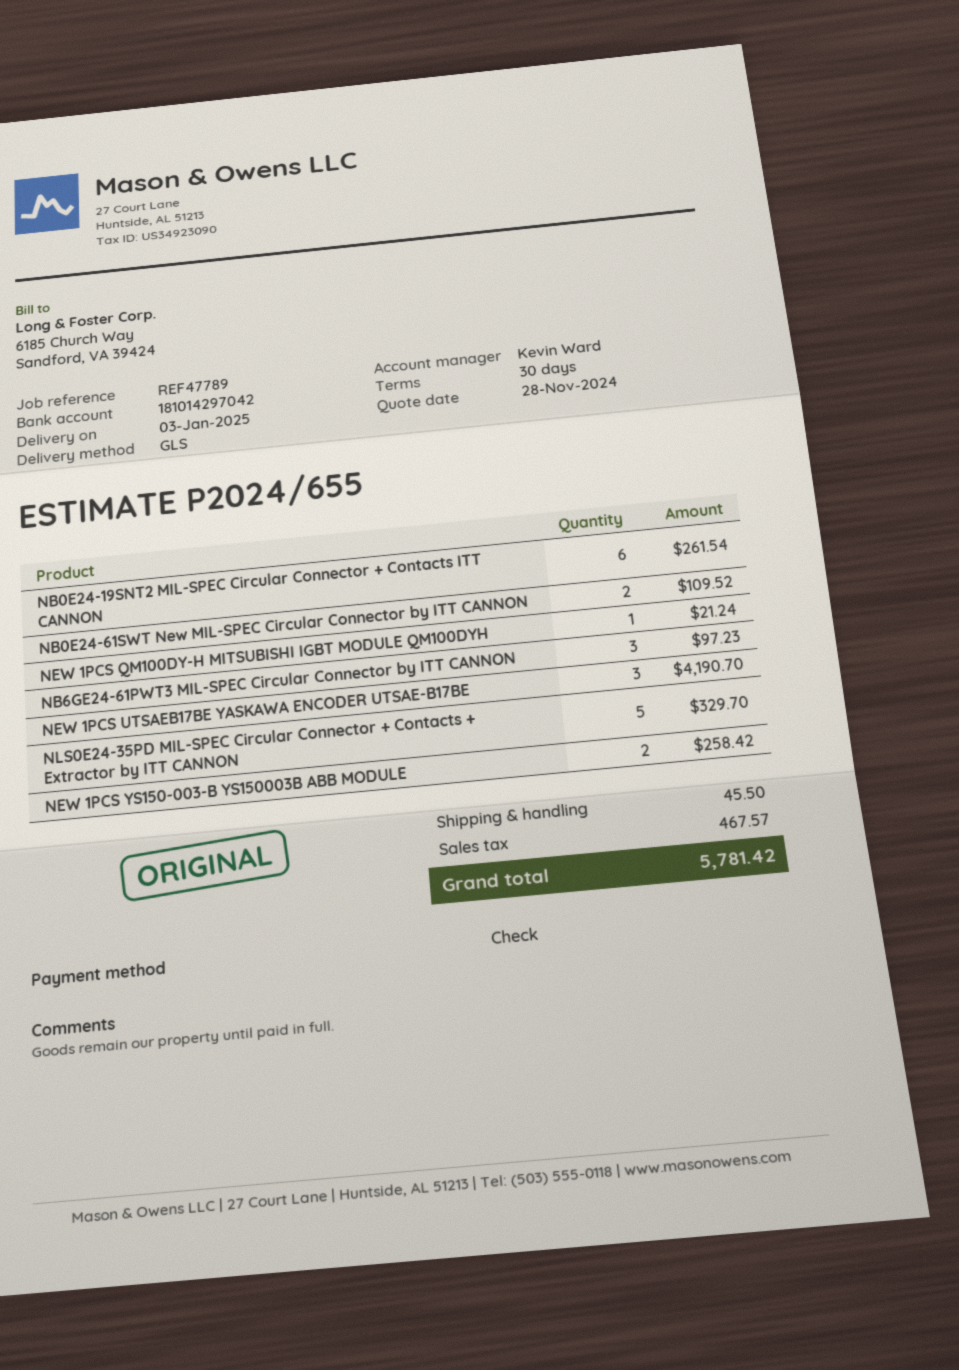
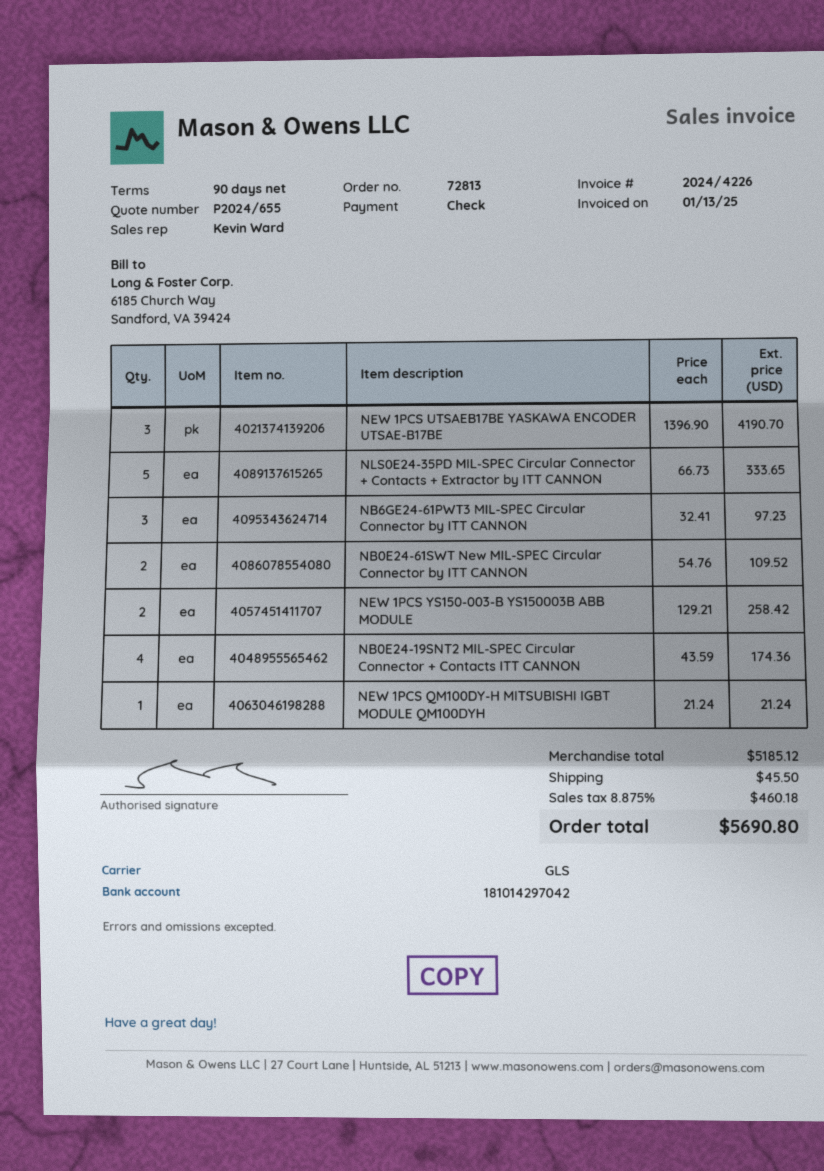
payment terms: 30 days -> 90 days
NB0E24-19SNT2 MIL-SPEC Circular Connector + Contacts ITT CANNON: 6 for 261.54 -> 4 for 174.36
NLS0E24-35PD MIL-SPEC Circular Connector + Contacts + Extractor by ITT CANNON: 5 for 329.70 -> 5 for 333.65
tax: 467.57 -> 460.18
total: 5781.42 -> 5690.80

